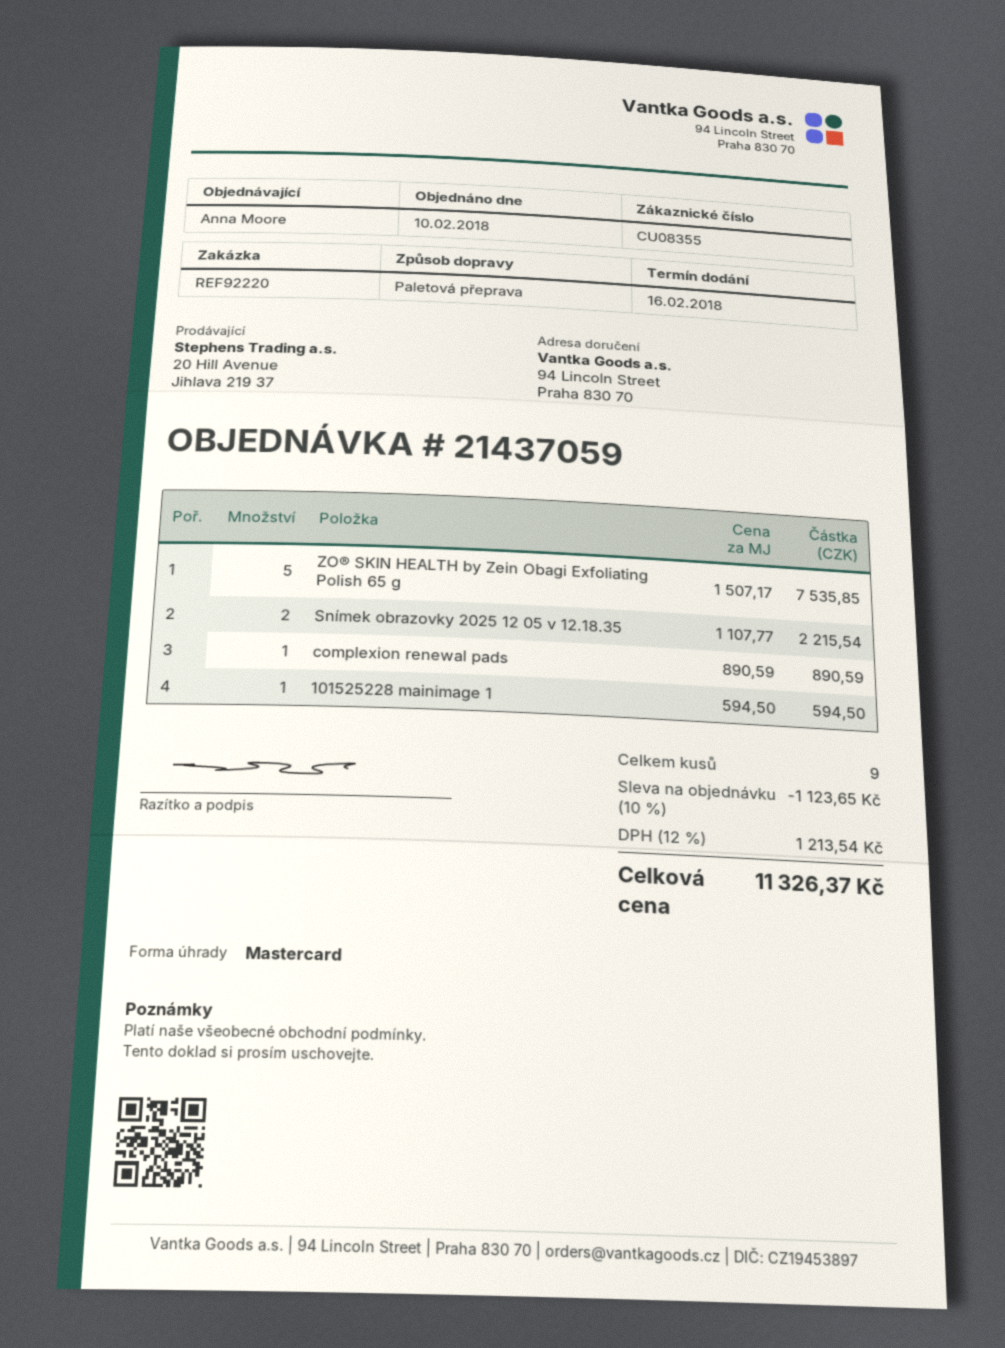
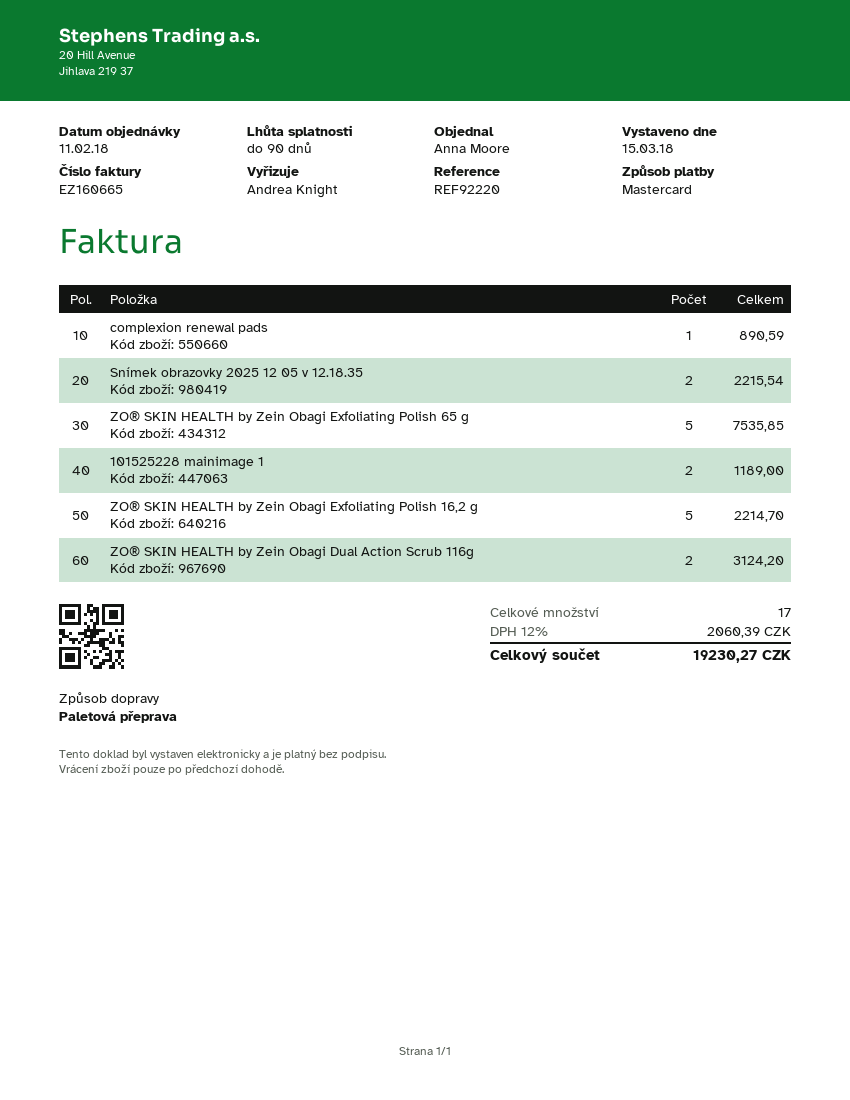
order date: 2018-02-10 -> 2018-02-11
101525228 mainimage 1: 1 for 594.50 -> 2 for 1189.00
ZO® SKIN HEALTH by Zein Obagi Exfoliating Polish 16,2 g: none -> 5 for 2214.70
ZO® SKIN HEALTH by Zein Obagi Dual Action Scrub 116g: none -> 2 for 3124.20
total quantity: 9 -> 17
discount: 10% = 1123.65 -> none
tax: 12% = 1213.54 -> 12% = 2060.39
total: 11326.37 -> 19230.27

